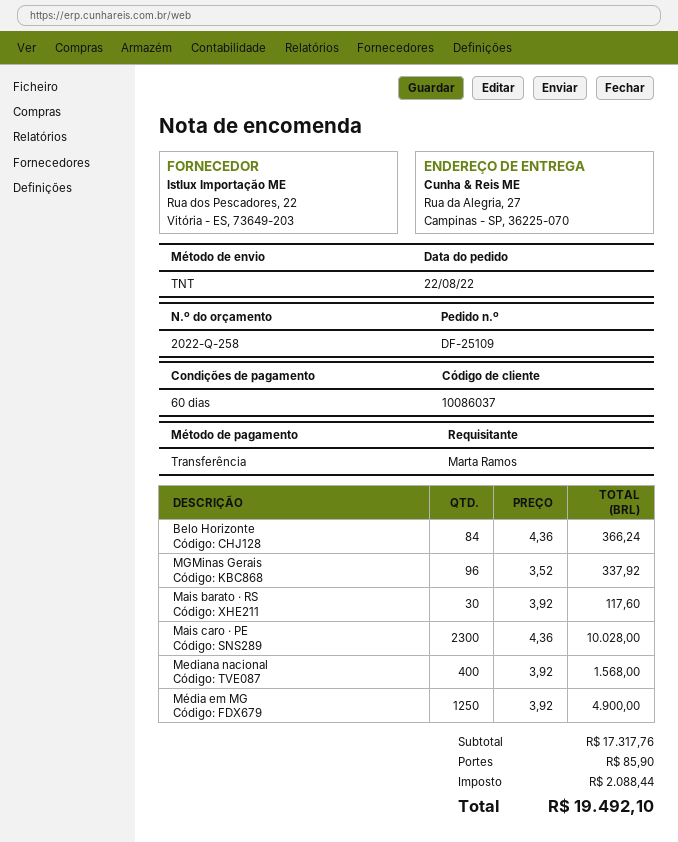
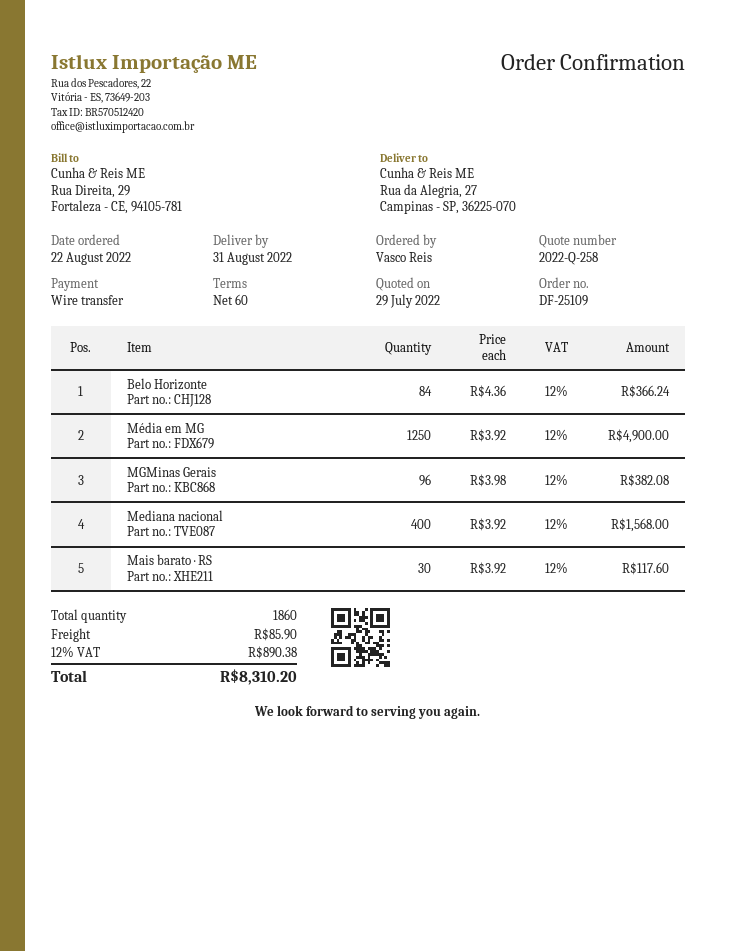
ordered by: Marta Ramos -> Vasco Reis
MGMinas Gerais: 96 x 3.52 = 337.92 -> 96 x 3.98 = 382.08
Mais caro · PE: 2300 x 4.36 = 10028.00 -> none
tax: 2088.44 -> 890.38
total: 19492.10 -> 8310.20

